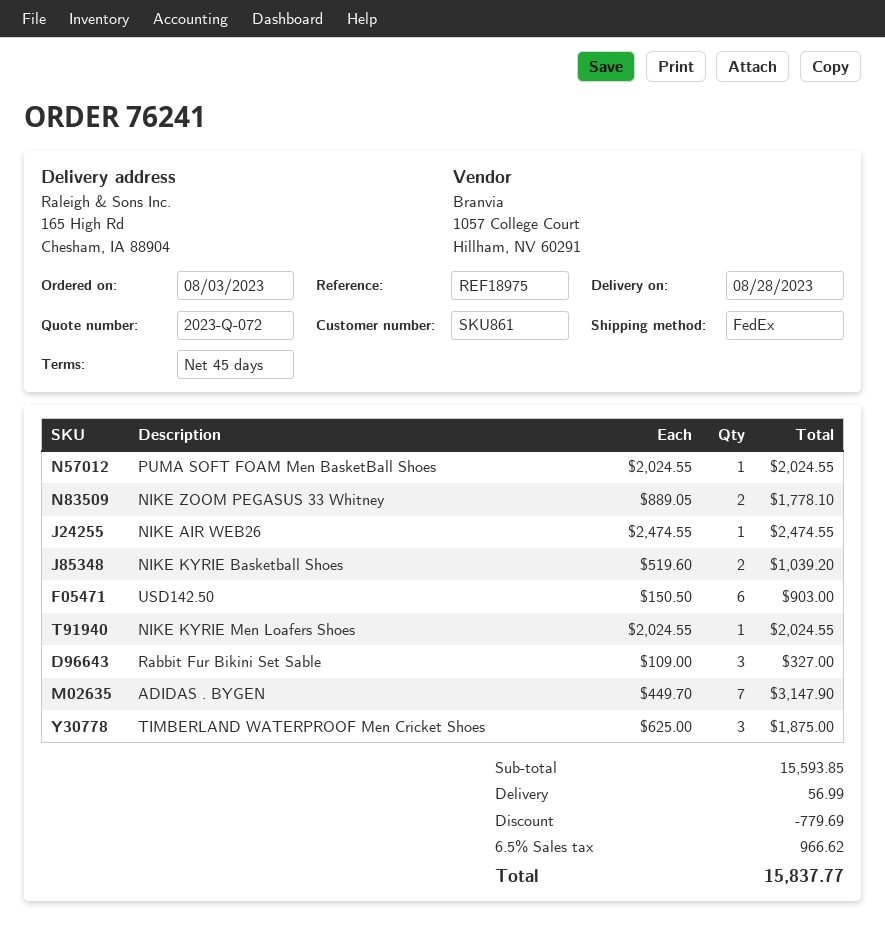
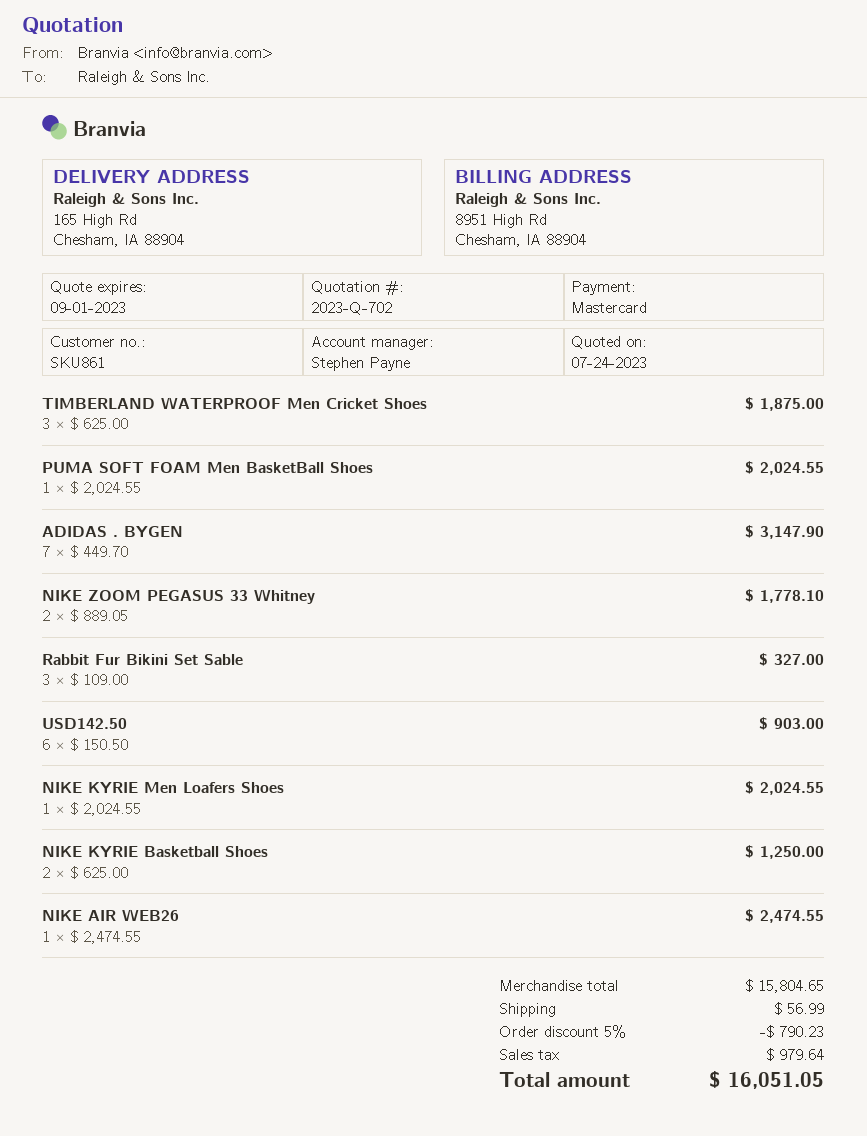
quote number: 2023-Q-072 -> 2023-Q-702
NIKE KYRIE Basketball Shoes: 2 x 519.60 = 1039.20 -> 2 x 625.00 = 1250.00
subtotal: 15593.85 -> 15804.65
discount: 779.69 -> 790.23
tax: 966.62 -> 979.64
total: 15837.77 -> 16051.05

